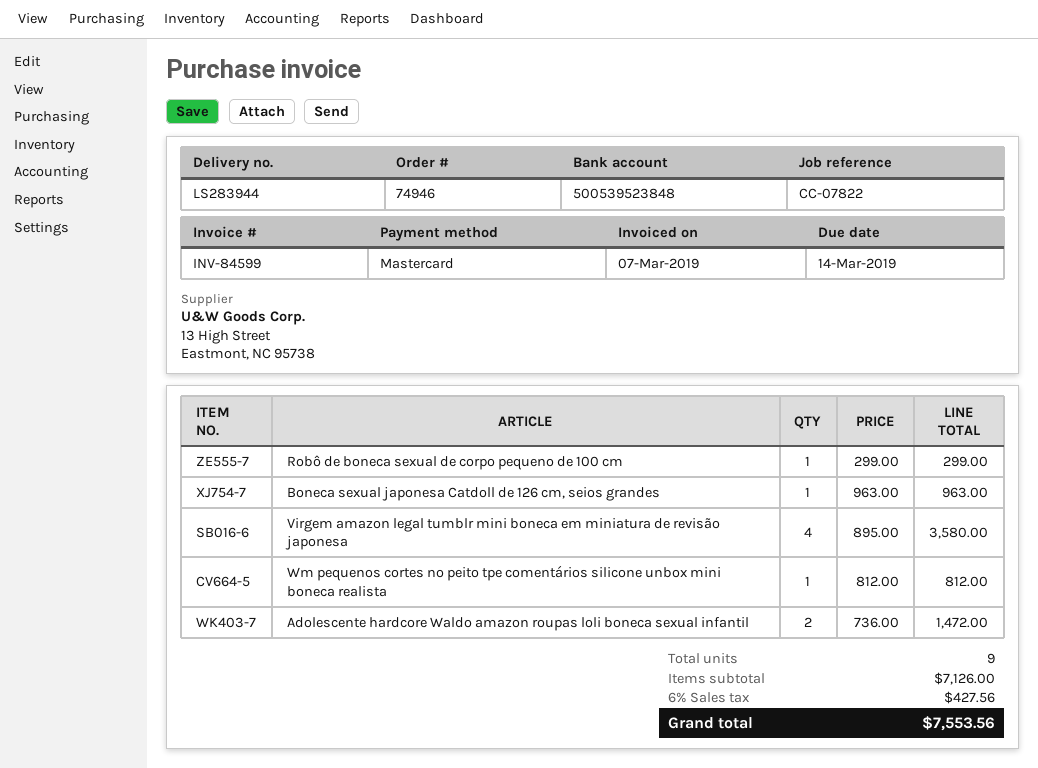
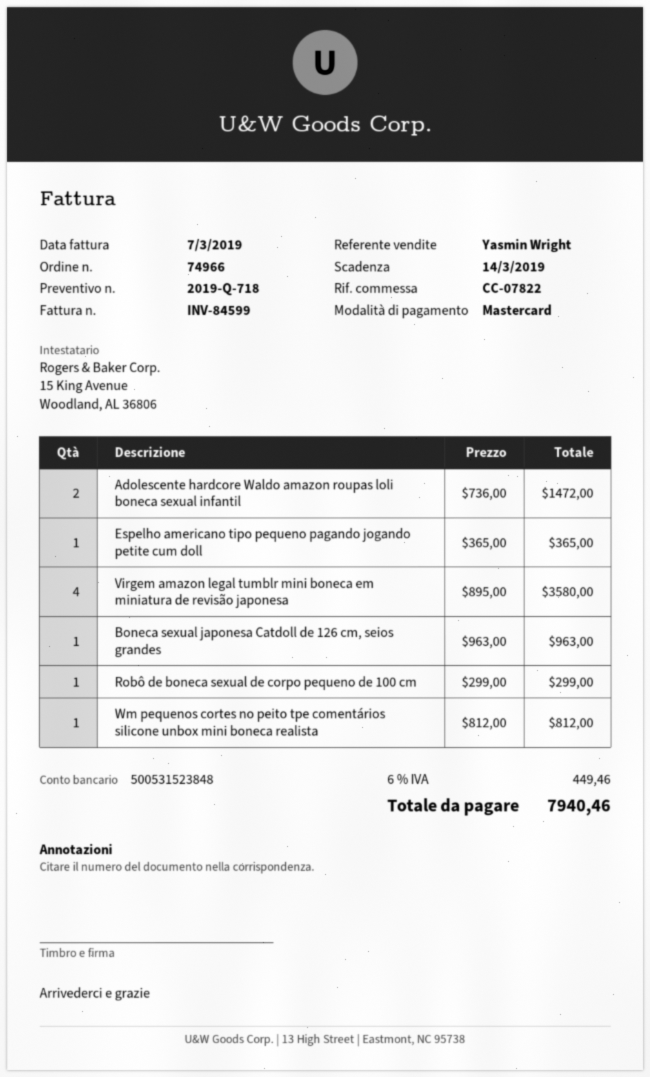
order number: 74946 -> 74966
bank account: 500539523848 -> 500531523848
Espelho americano tipo pequeno pagando jogando petite cum doll: none -> 1 x 365.00 = 365.00
tax: 6% = 427.56 -> 6% = 449.46
total: 7553.56 -> 7940.46

